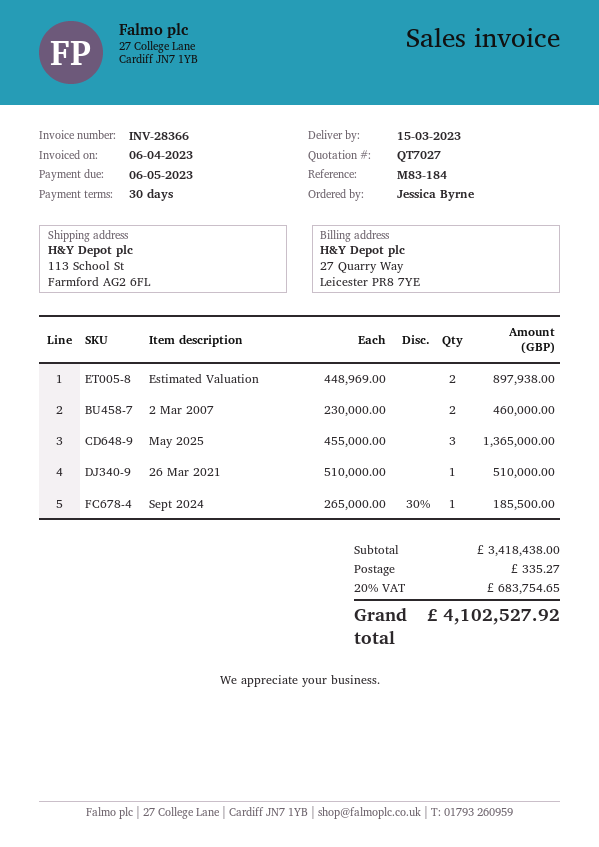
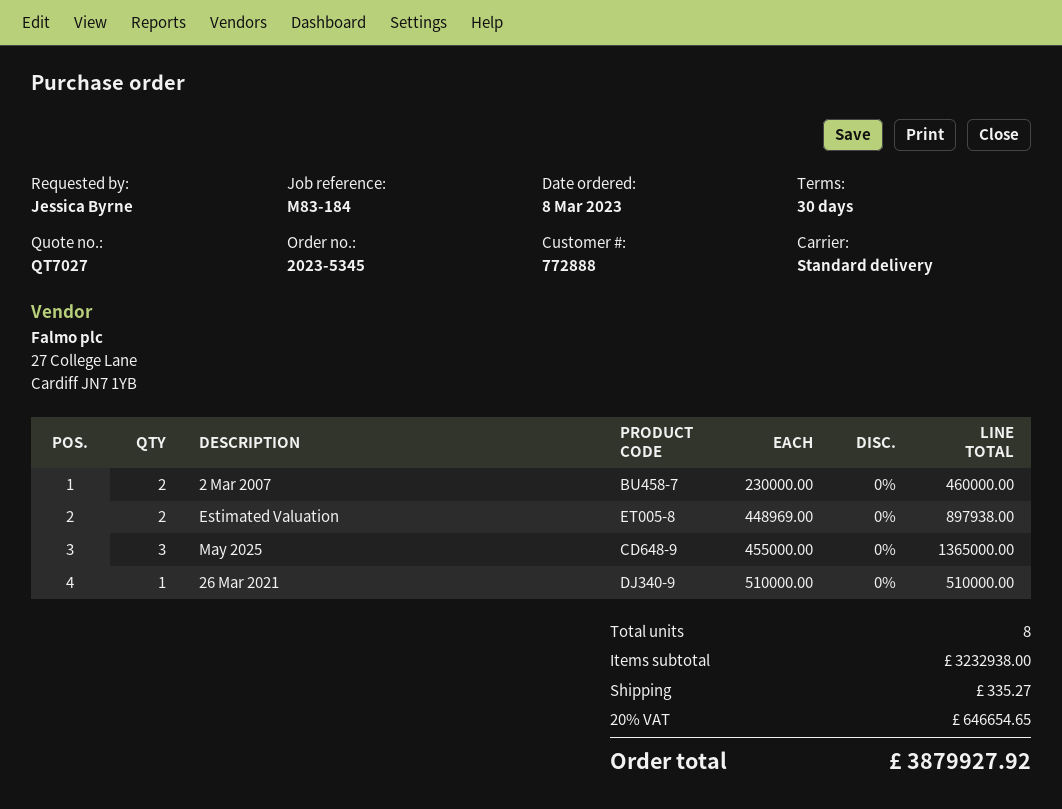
Sept 2024: 1 x 265000.00 - 30% = 185500.00 -> none
subtotal: 3418438.00 -> 3232938.00
tax: 20% = 683754.65 -> 20% = 646654.65
total: 4102527.92 -> 3879927.92

